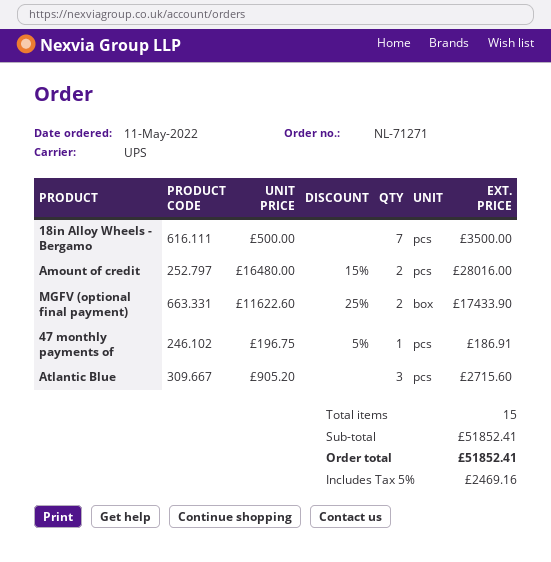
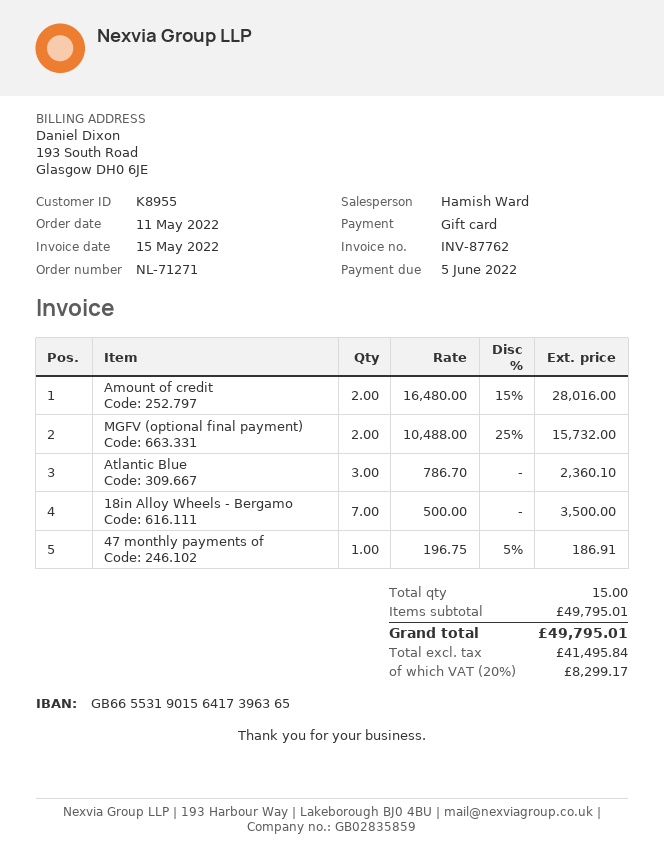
MGFV (optional final payment): 2 x 11622.60 - 25% = 17433.90 -> 2 x 10488.00 - 25% = 15732.00
Atlantic Blue: 3 x 905.20 = 2715.60 -> 3 x 786.70 = 2360.10
subtotal: 51852.41 -> 49795.01
tax: 5% = 2469.16 -> 20% = 8299.17
total: 51852.41 -> 49795.01

